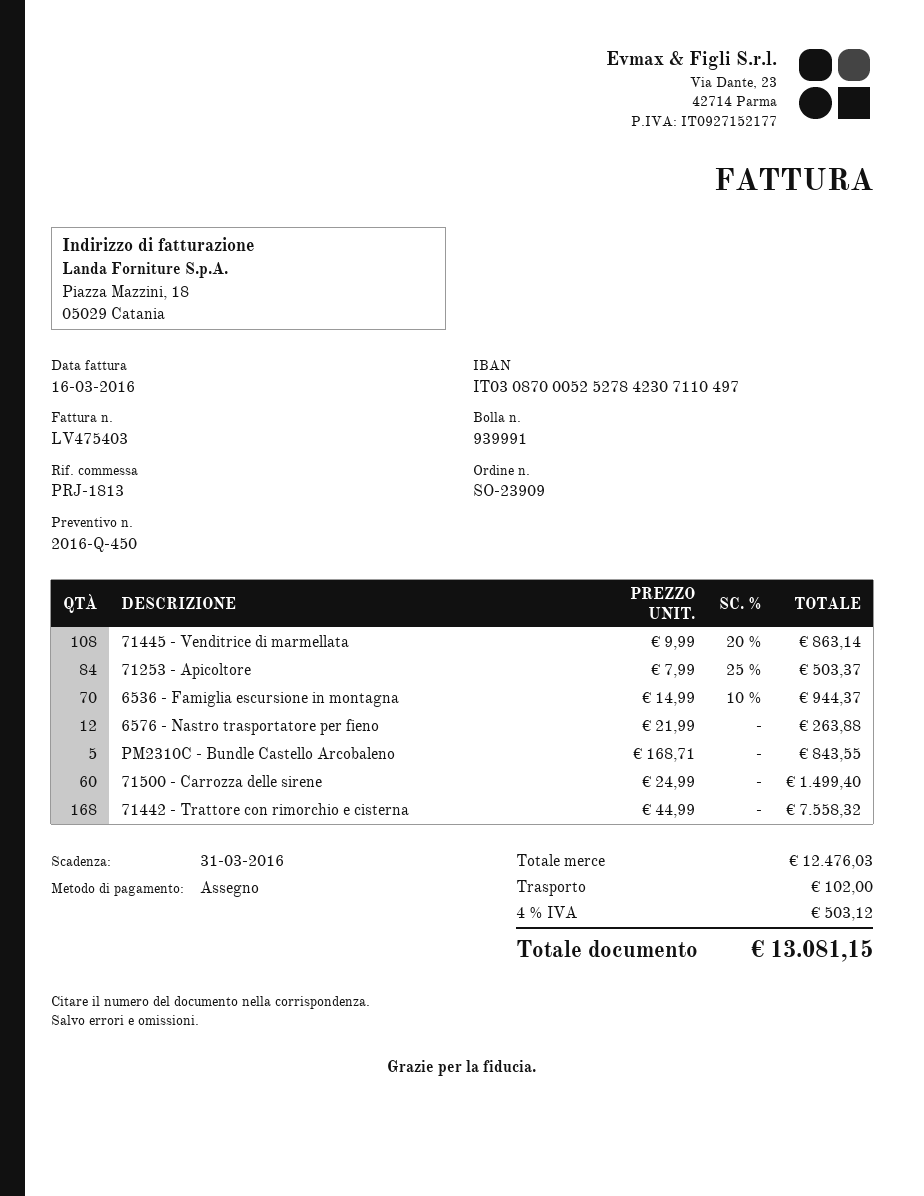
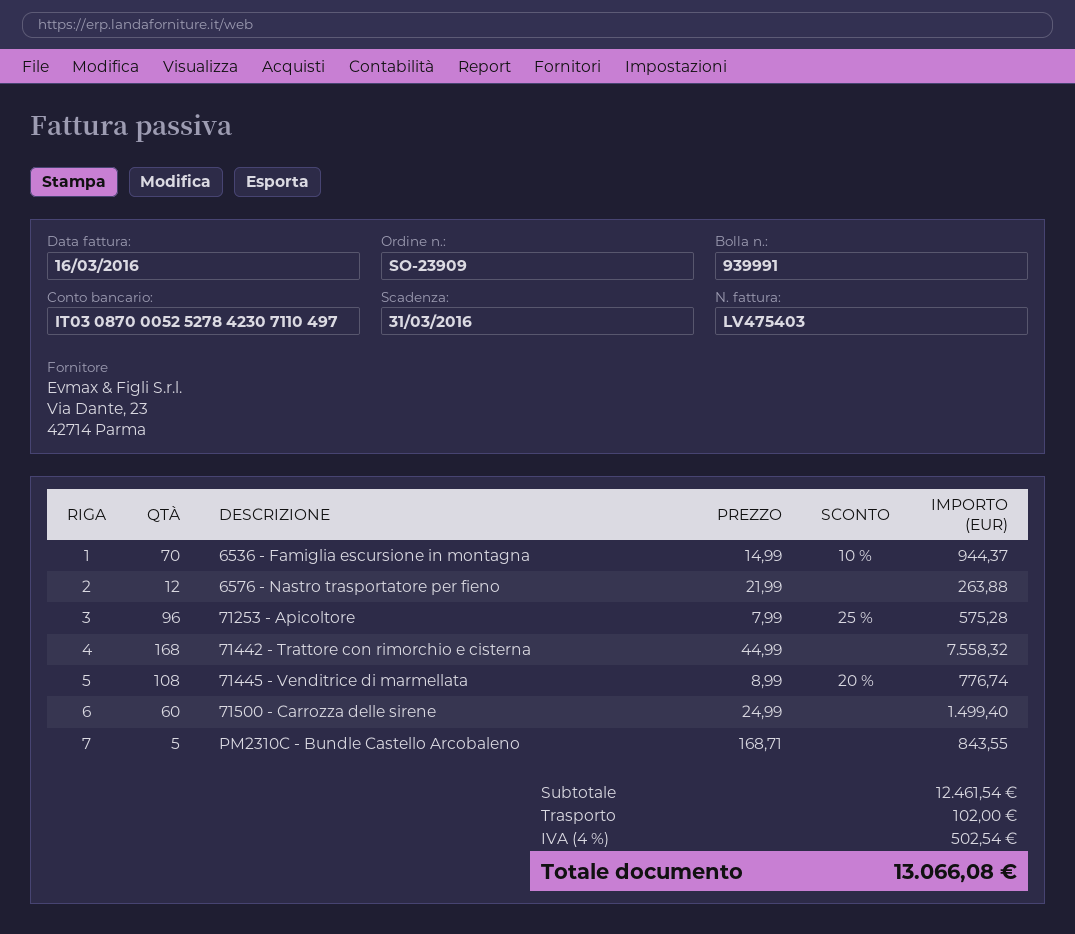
71445 - Venditrice di marmellata: 108 x 9.99 - 20% = 863.14 -> 108 x 8.99 - 20% = 776.74
71253 - Apicoltore: 84 x 7.99 - 25% = 503.37 -> 96 x 7.99 - 25% = 575.28
subtotal: 12476.03 -> 12461.54
tax: 4% = 503.12 -> 4% = 502.54
total: 13081.15 -> 13066.08

